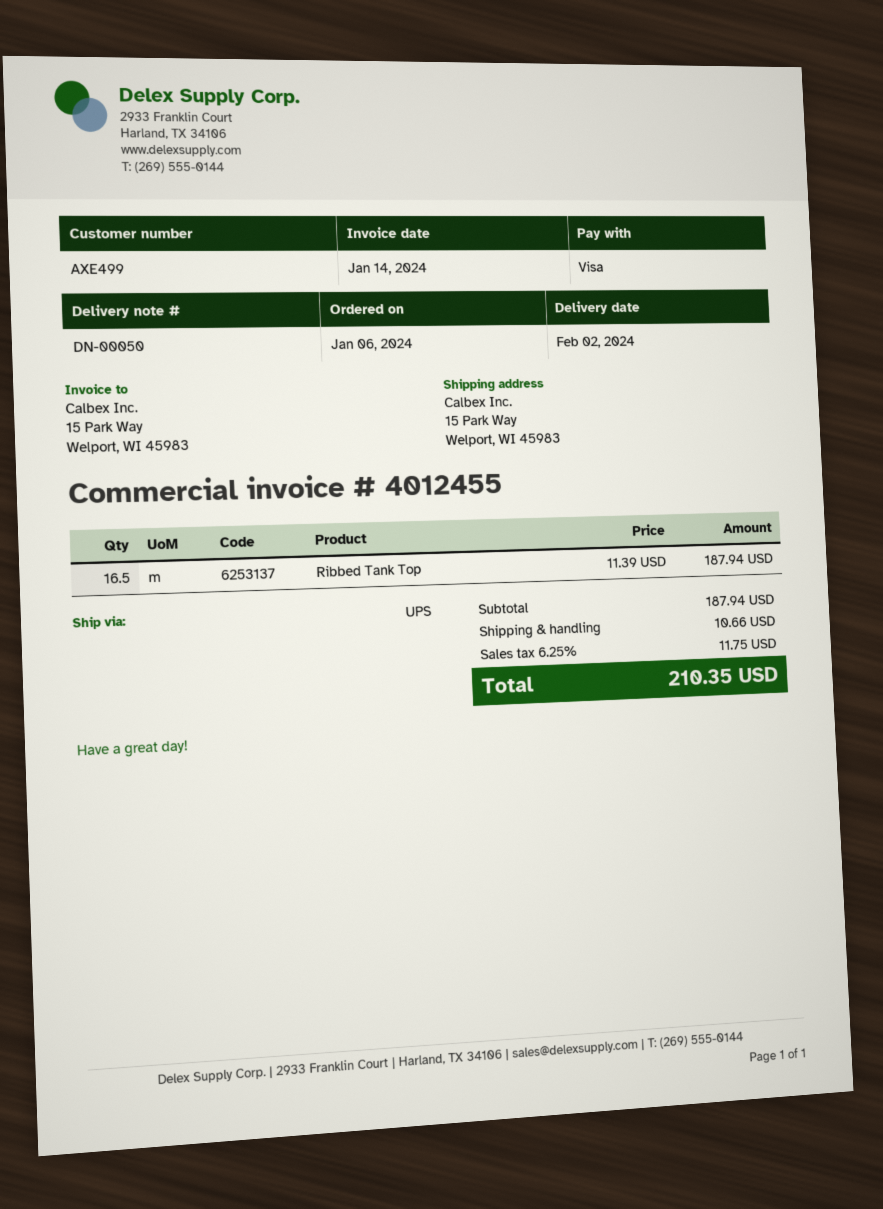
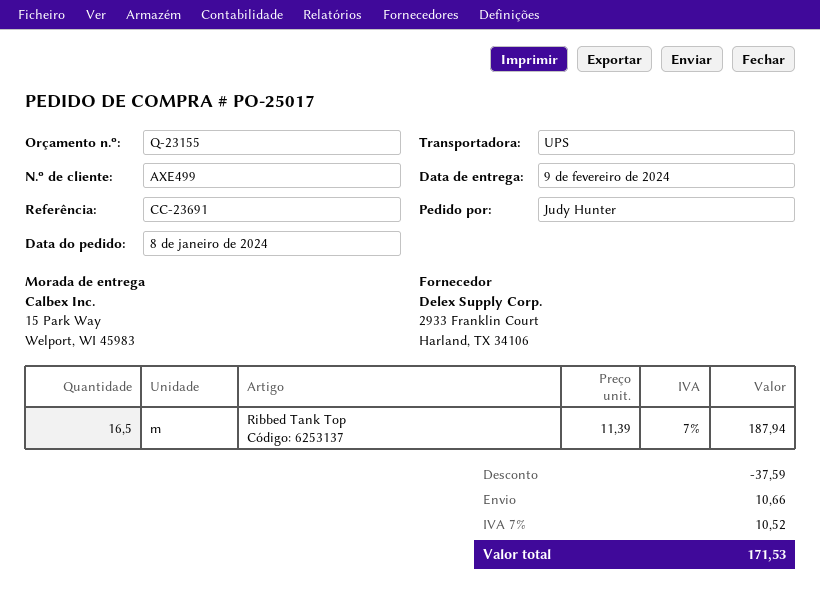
order date: 2024-01-06 -> 2024-01-08
delivery date: 2024-02-02 -> 2024-02-09
discount: none -> 37.59
tax: 6.25% = 11.75 -> 7% = 10.52
total: 210.35 -> 171.53

